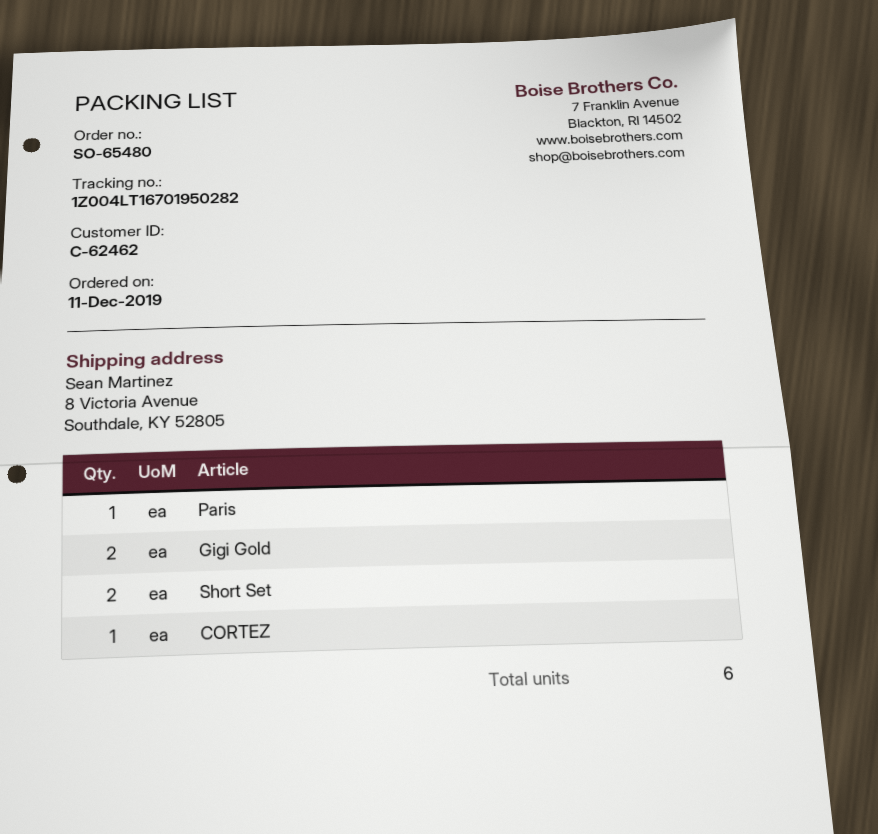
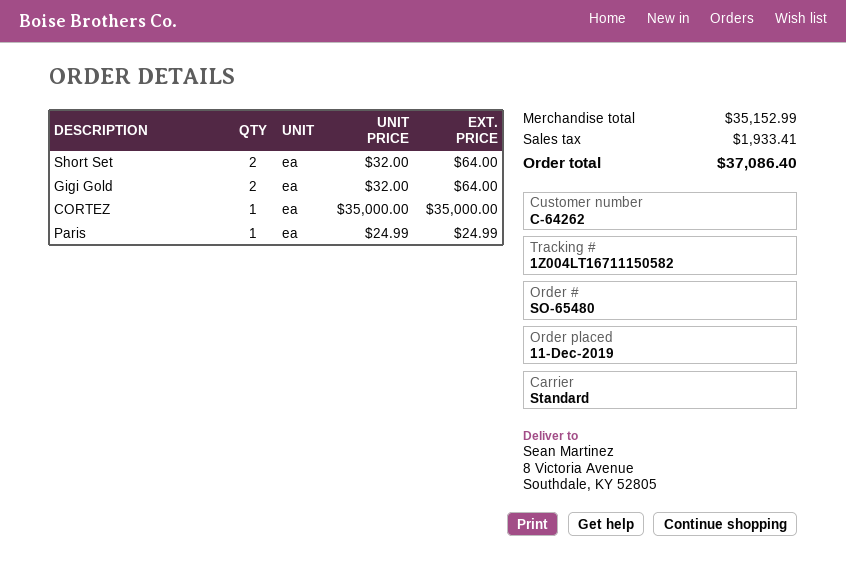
customer number: C-62462 -> C-64262
tracking number: 1Z004LT16701950282 -> 1Z004LT16711150582

